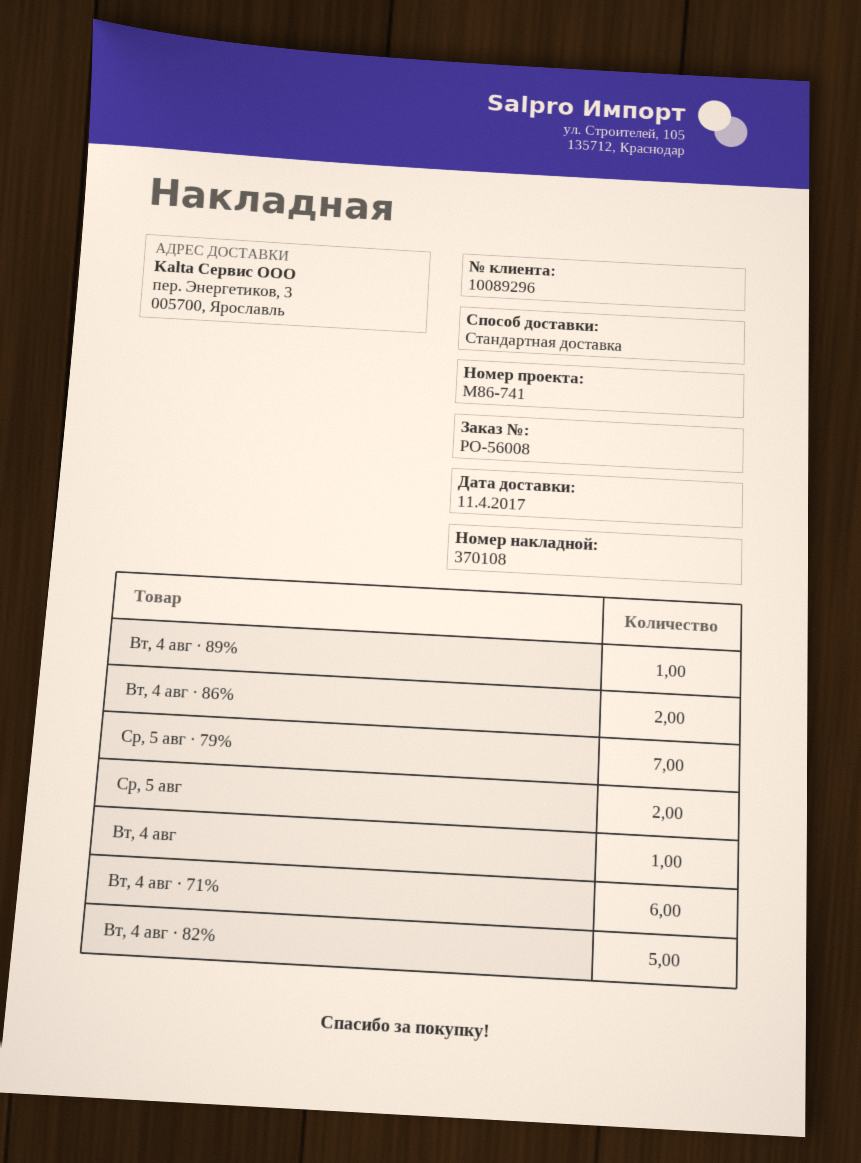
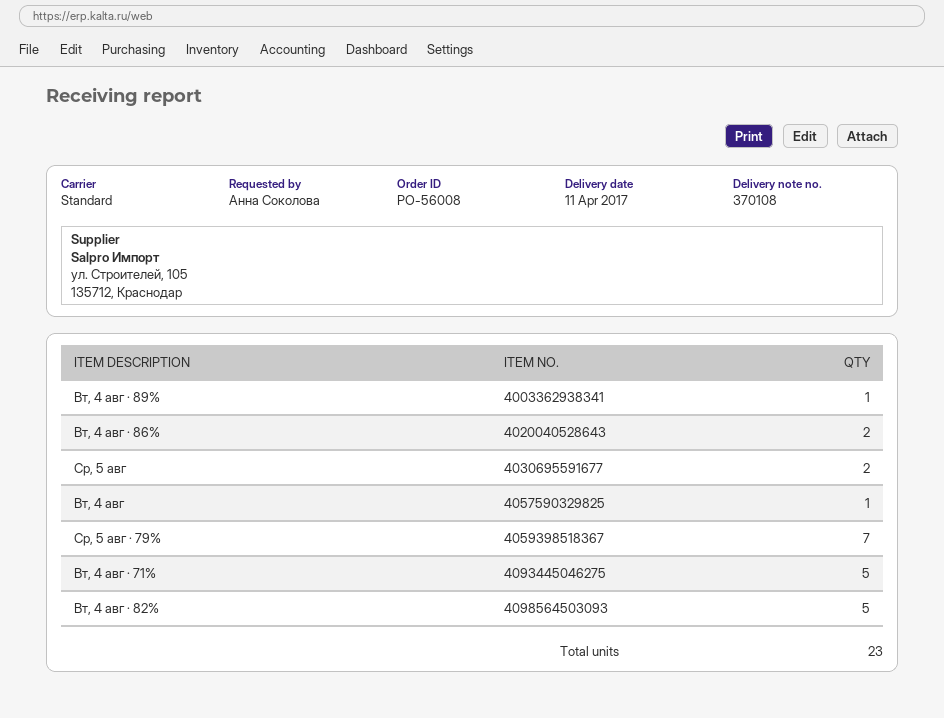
Вт, 4 авг · 71%: 6 -> 5

